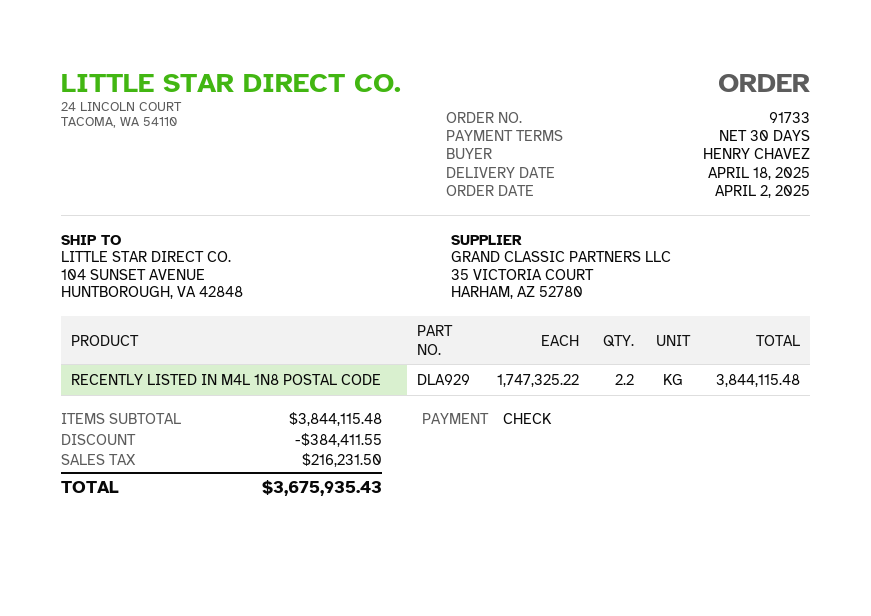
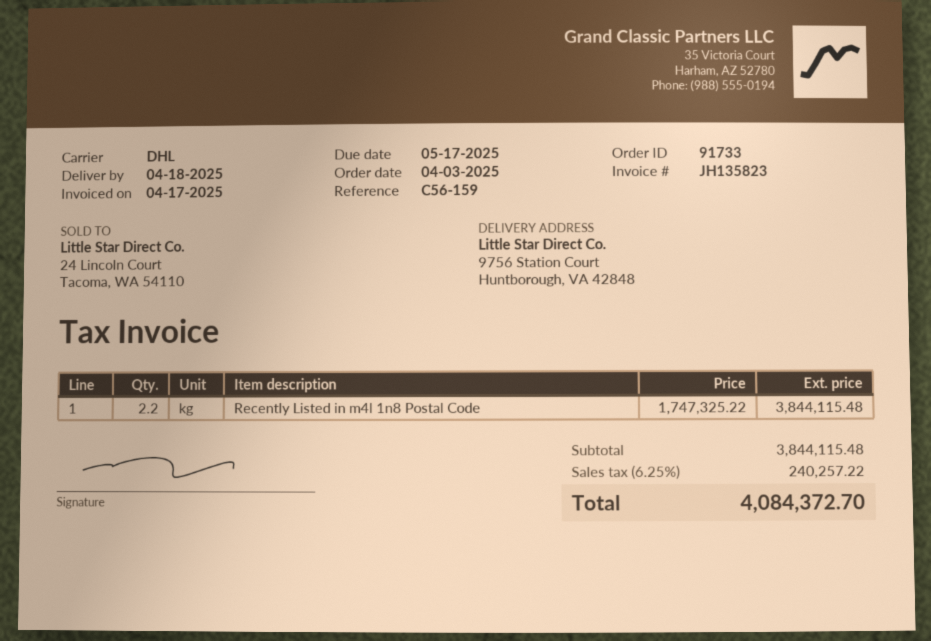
order date: 2025-04-02 -> 2025-04-03
ship to: 104 SUNSET AVENUE, HUNTBOROUGH, VA 42848 -> 9756 Station Court, Huntborough, VA 42848
discount: 384411.55 -> none
tax: 216231.50 -> 240257.22
total: 3675935.43 -> 4084372.70

